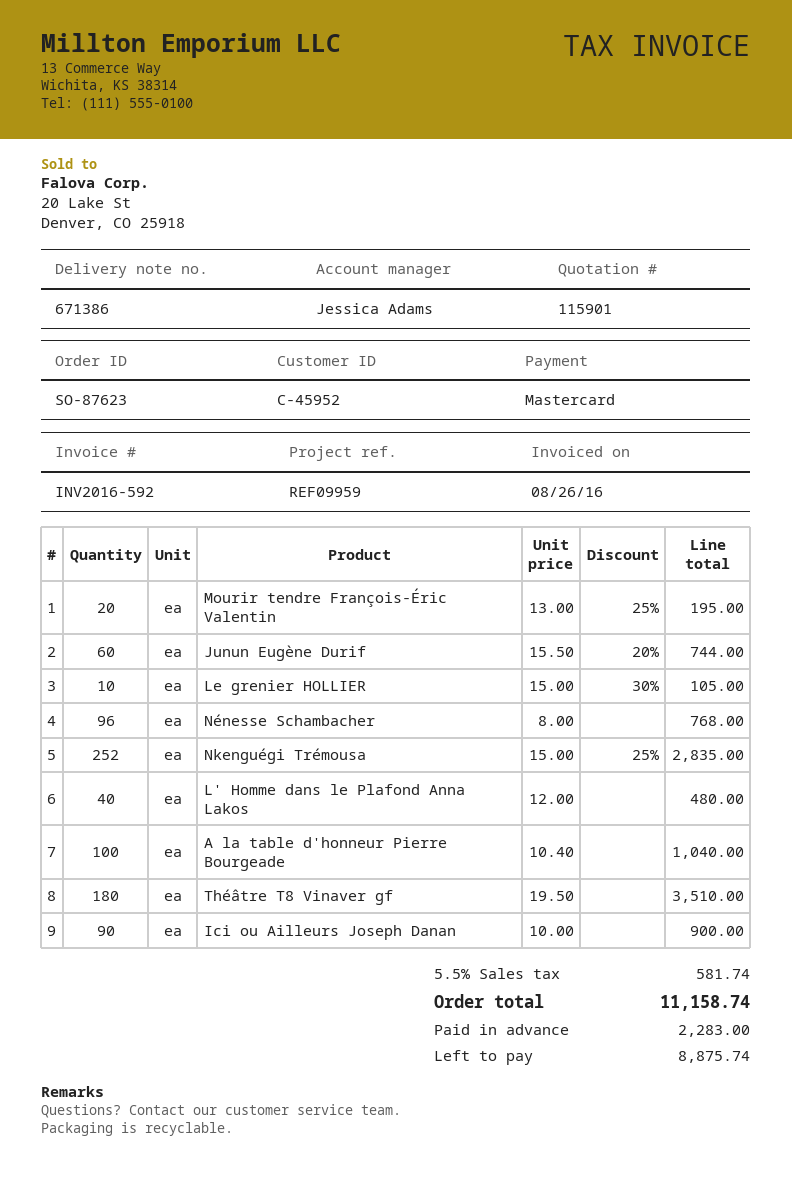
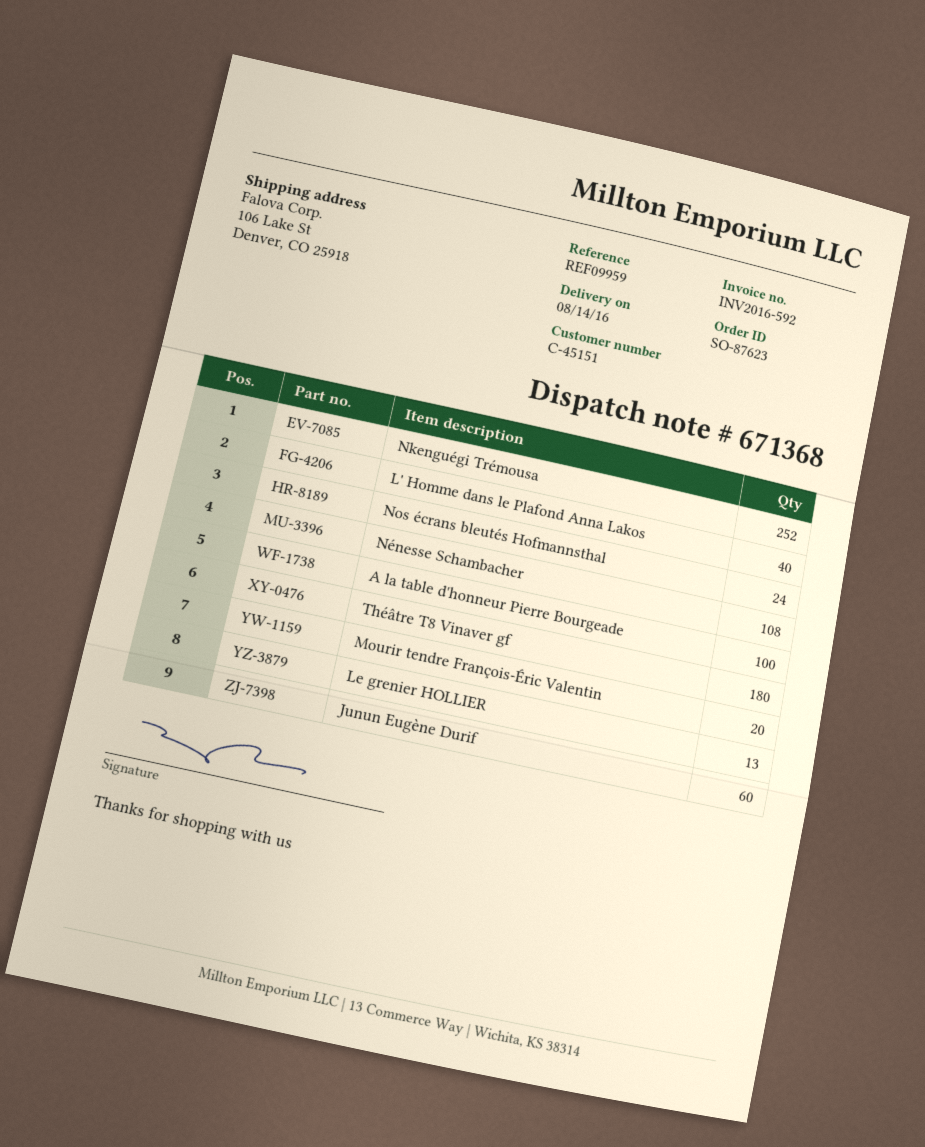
delivery note number: 671386 -> 671368
customer number: C-45952 -> C-45151
Le grenier HOLLIER: 10 -> 13
Nénesse Schambacher: 96 -> 108
Ici ou Ailleurs Joseph Danan: 90 -> none
Nos écrans bleutés Hofmannsthal: none -> 24

